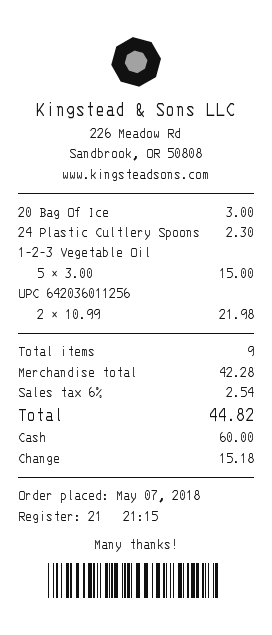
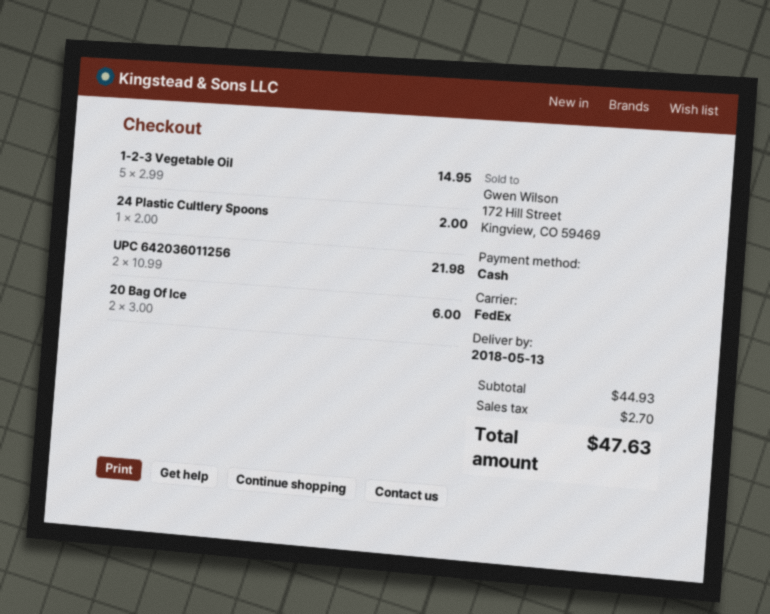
20 Bag Of Ice: 1 x 3.00 = 3.00 -> 2 x 3.00 = 6.00
24 Plastic Cultlery Spoons: 1 x 2.30 = 2.30 -> 1 x 2.00 = 2.00
1-2-3 Vegetable Oil: 5 x 3.00 = 15.00 -> 5 x 2.99 = 14.95
subtotal: 42.28 -> 44.93
tax: 2.54 -> 2.70
total: 44.82 -> 47.63

